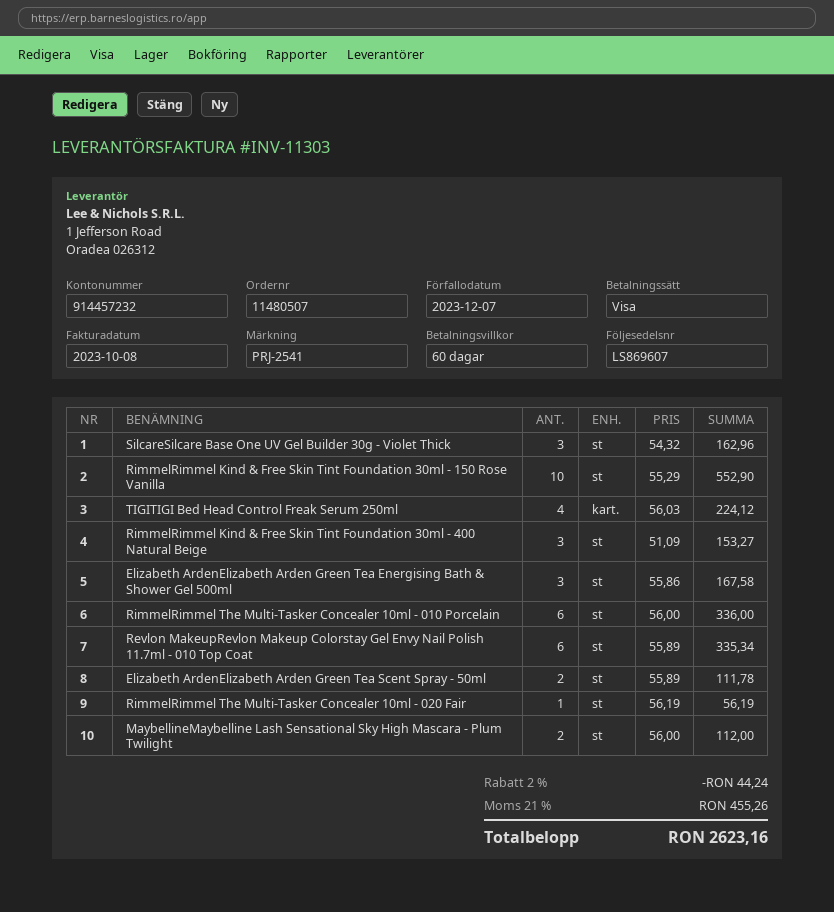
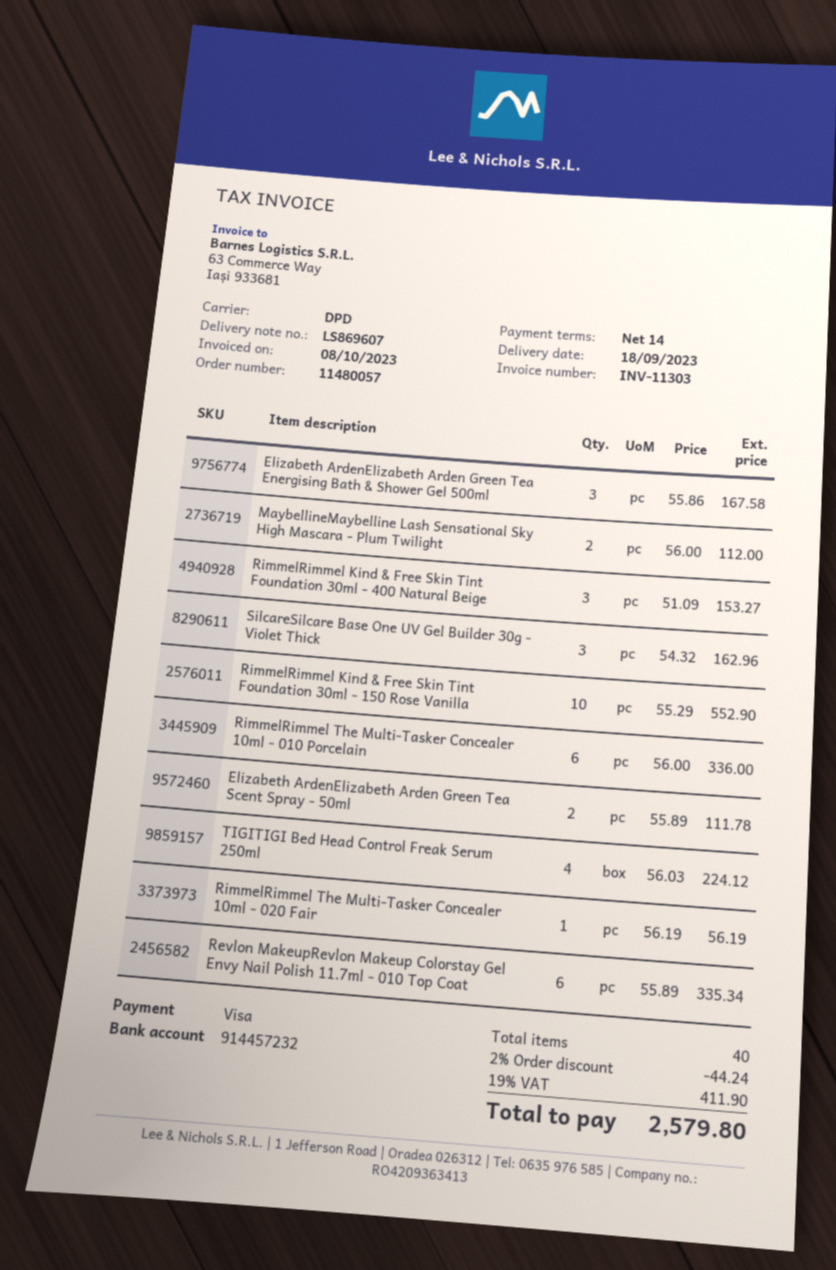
order number: 11480507 -> 11480057
payment terms: 60 days -> 14 days
tax: 21% = 455.26 -> 19% = 411.90
total: 2623.16 -> 2579.80

